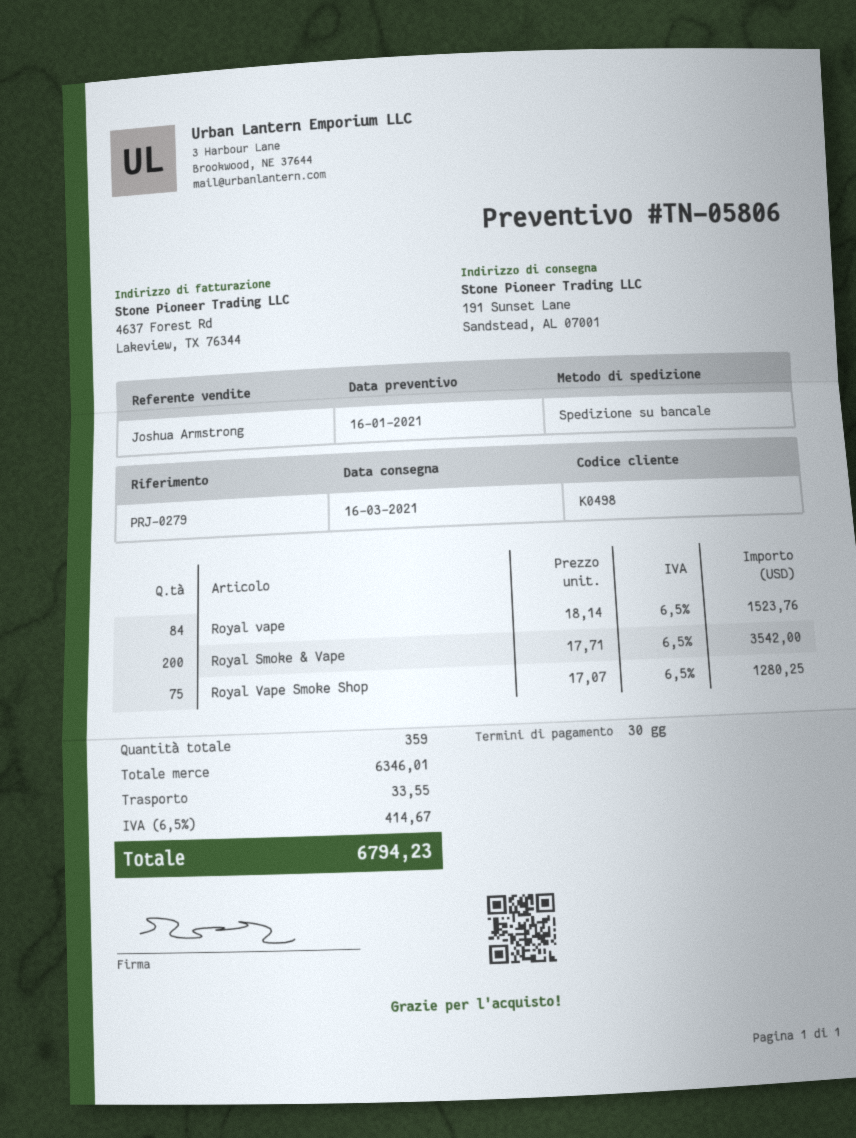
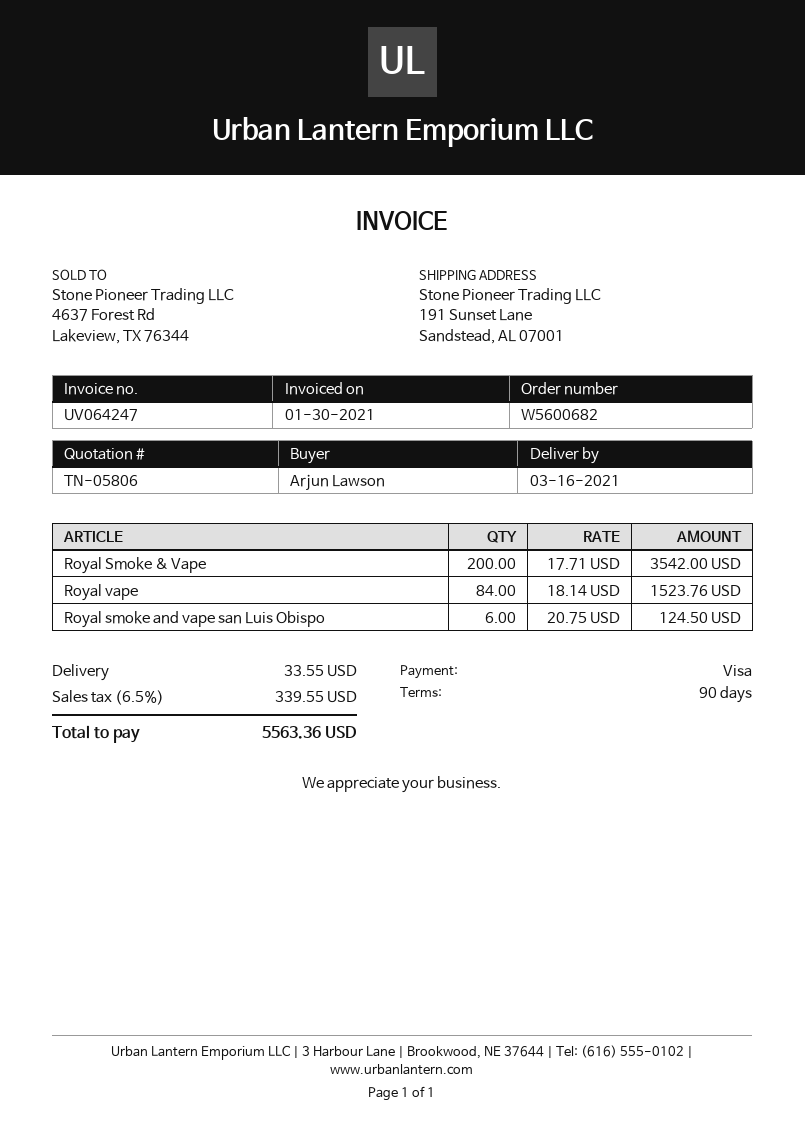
payment terms: 30 days -> 90 days
Royal Vape Smoke Shop: 75 x 17.07 = 1280.25 -> none
Royal smoke and vape san Luis Obispo: none -> 6 x 20.75 = 124.50
tax: 6.5% = 414.67 -> 6.5% = 339.55
total: 6794.23 -> 5563.36

